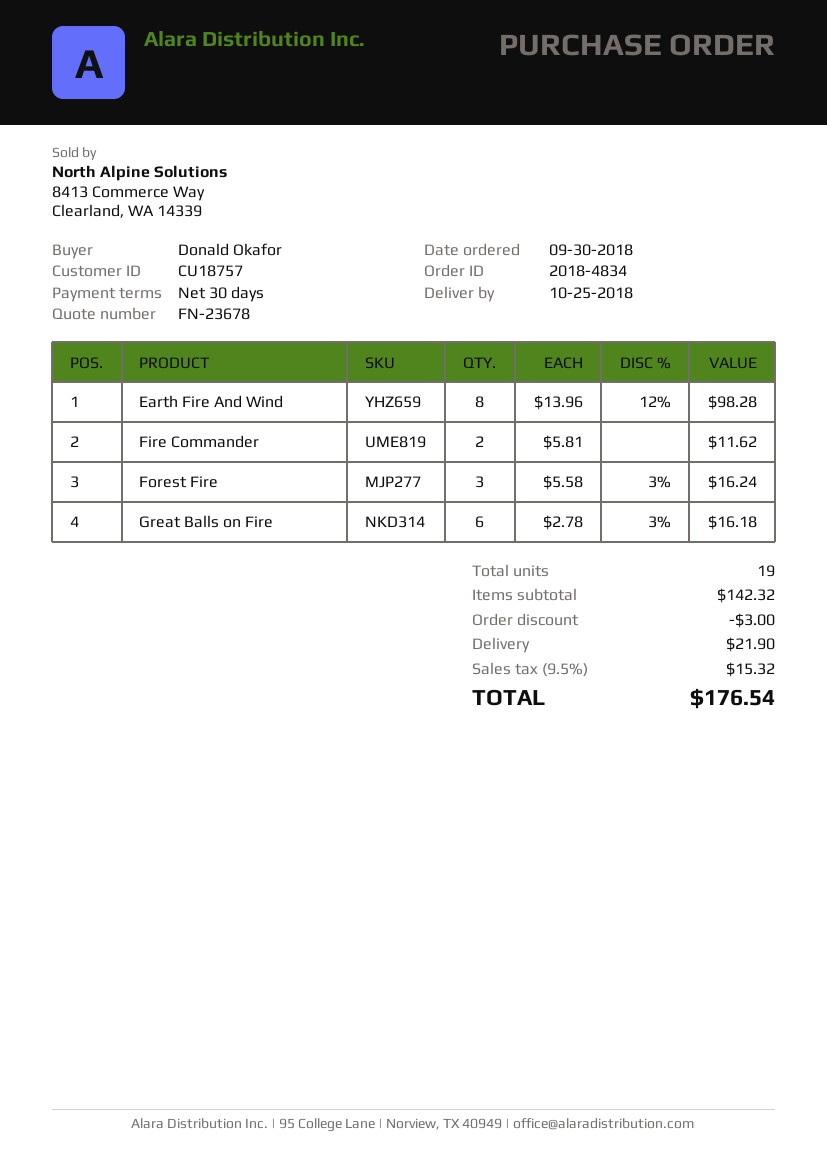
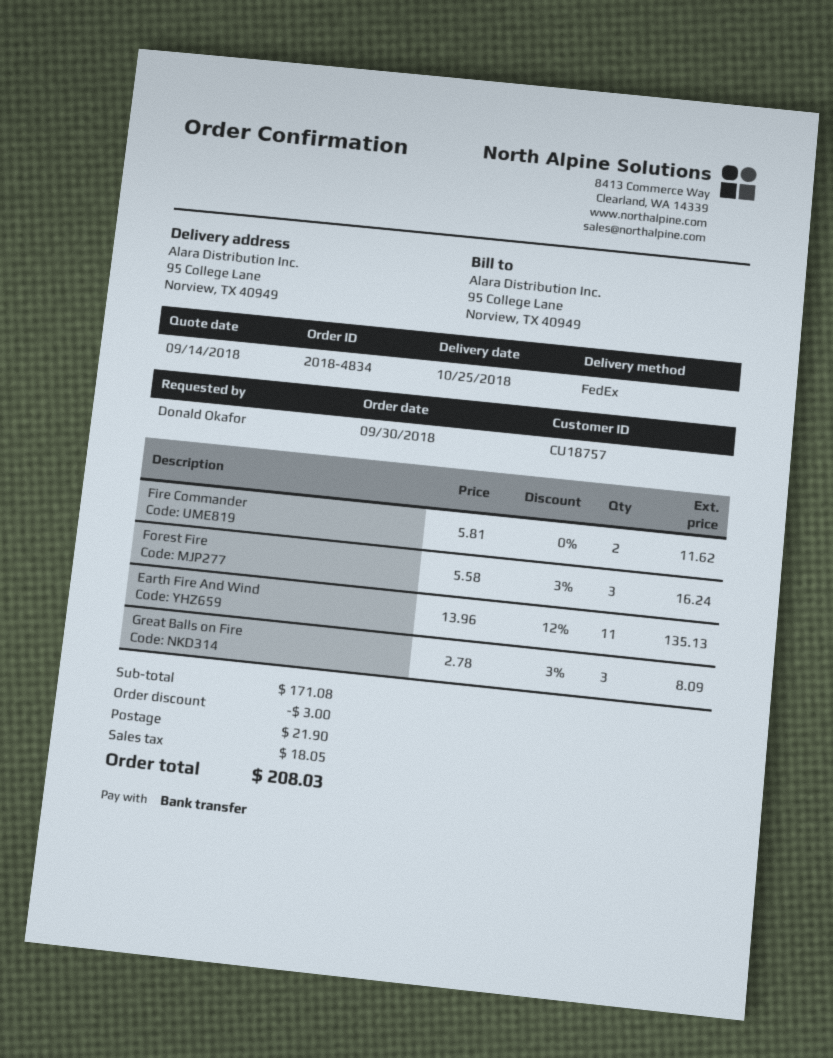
Earth Fire And Wind: 8 x 13.96 - 12% = 98.28 -> 11 x 13.96 - 12% = 135.13
Great Balls on Fire: 6 x 2.78 - 3% = 16.18 -> 3 x 2.78 - 3% = 8.09
subtotal: 142.32 -> 171.08
tax: 15.32 -> 18.05
total: 176.54 -> 208.03

